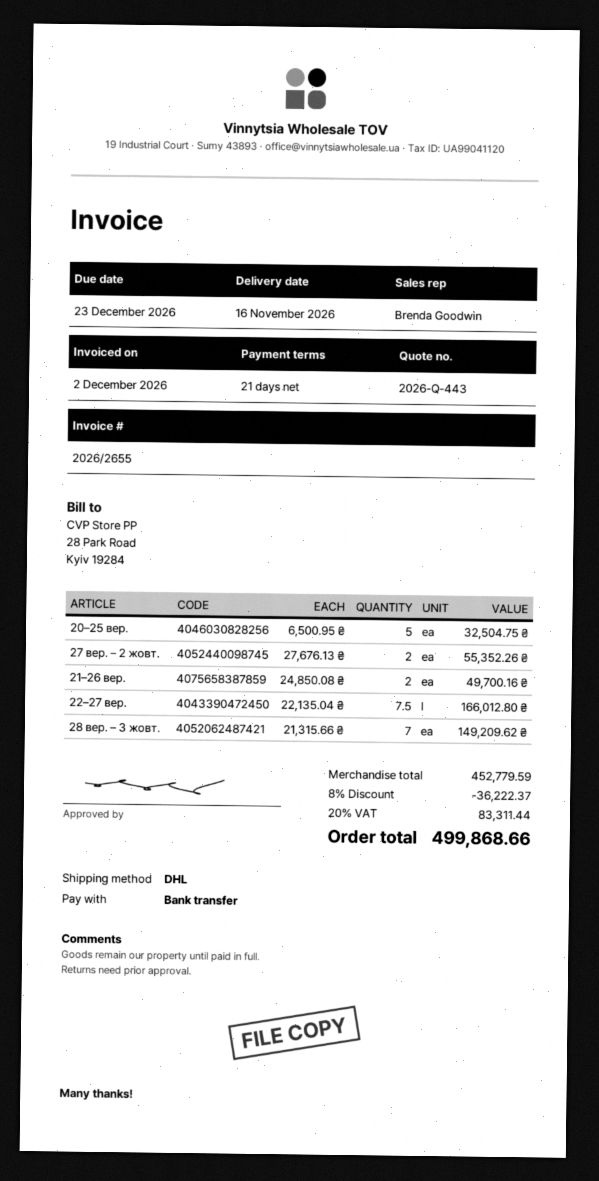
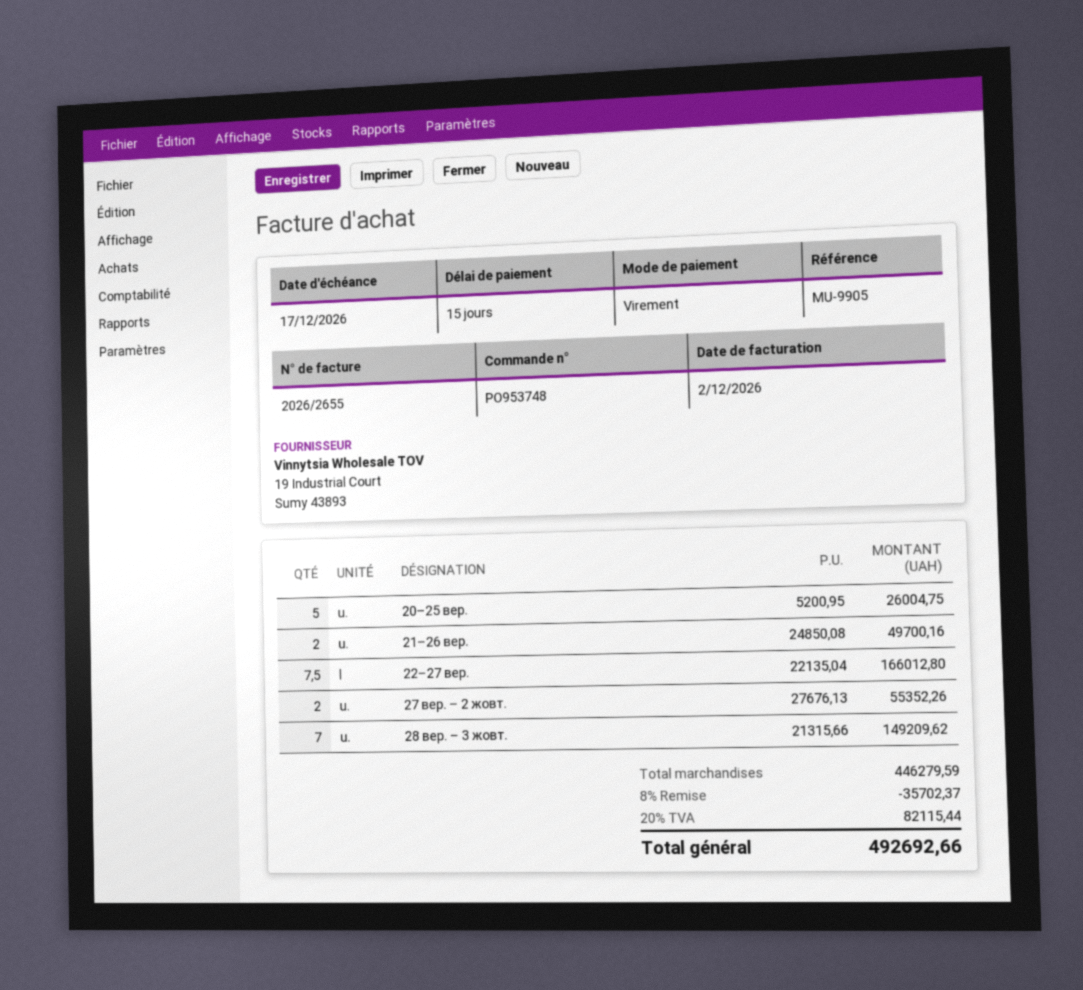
payment terms: 21 days -> 15 days
due date: 2026-12-23 -> 2026-12-17
20–25 вер.: 5 x 6500.95 = 32504.75 -> 5 x 5200.95 = 26004.75
subtotal: 452779.59 -> 446279.59
discount: 8% = 36222.37 -> 8% = 35702.37
tax: 20% = 83311.44 -> 20% = 82115.44
total: 499868.66 -> 492692.66

